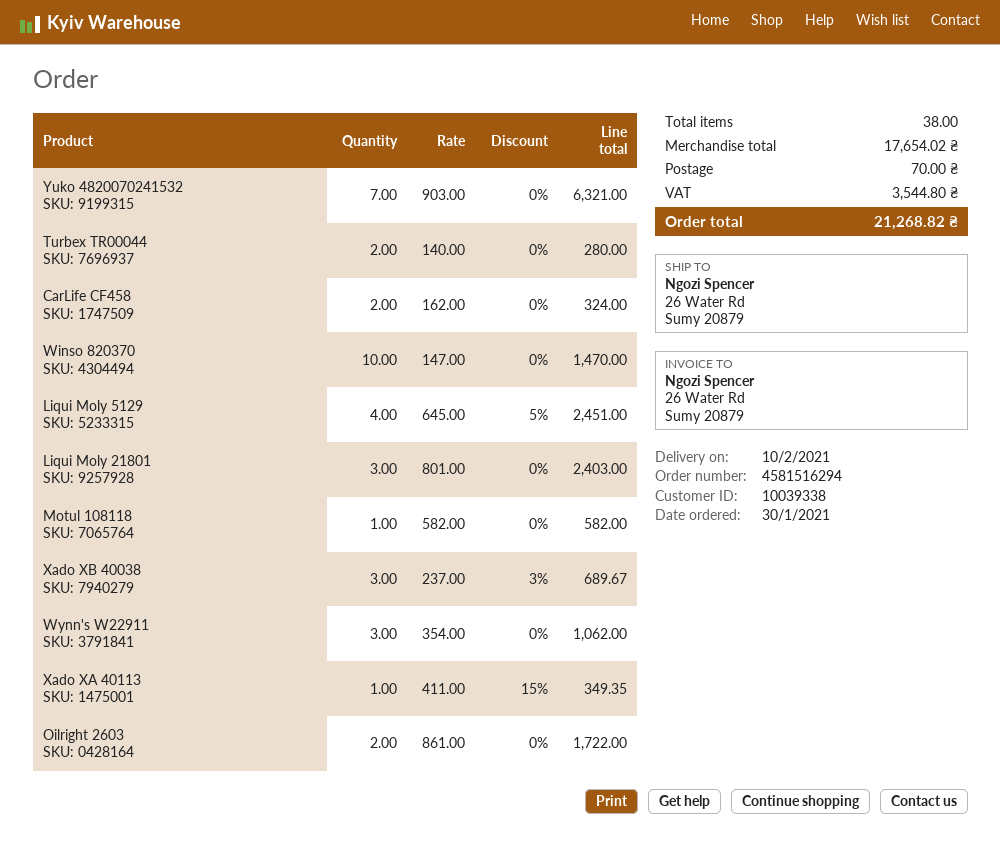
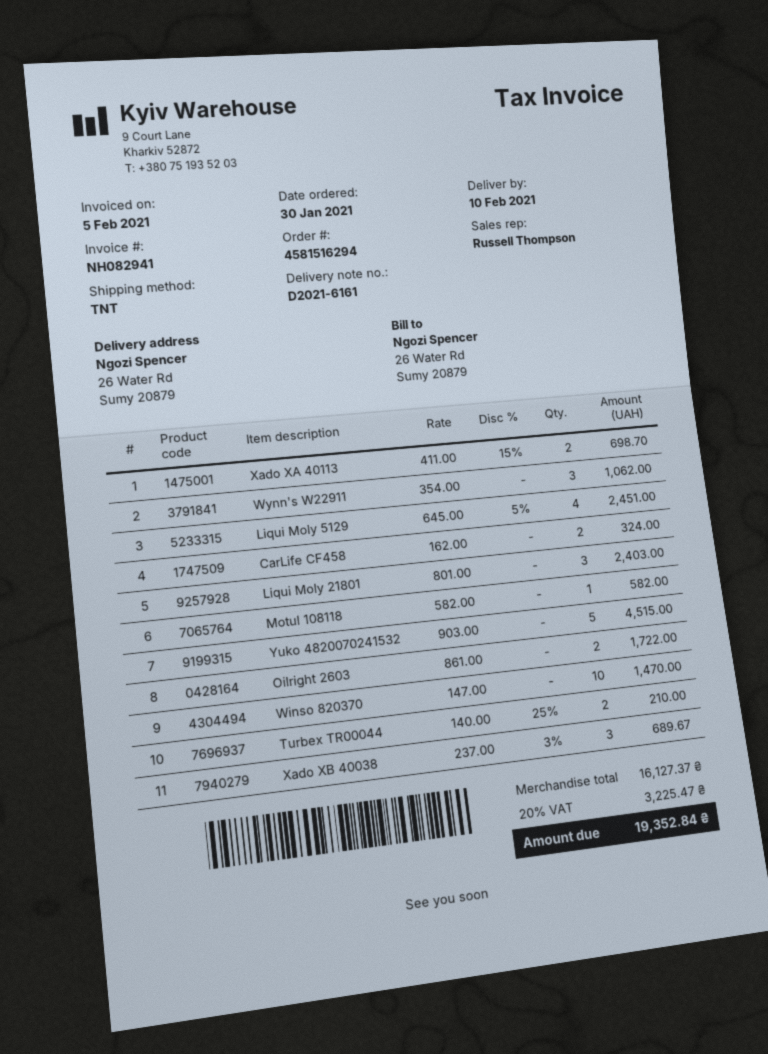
Yuko 4820070241532: 7 x 903.00 = 6321.00 -> 5 x 903.00 = 4515.00
Turbex TR00044: 2 x 140.00 = 280.00 -> 2 x 140.00 - 25% = 210.00
Xado XA 40113: 1 x 411.00 - 15% = 349.35 -> 2 x 411.00 - 15% = 698.70
subtotal: 17654.02 -> 16127.37
shipping: 70.00 -> none
tax: 3544.80 -> 3225.47
total: 21268.82 -> 19352.84

